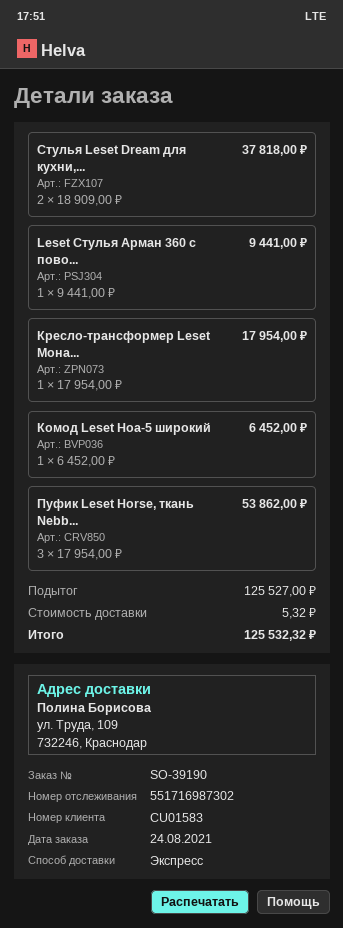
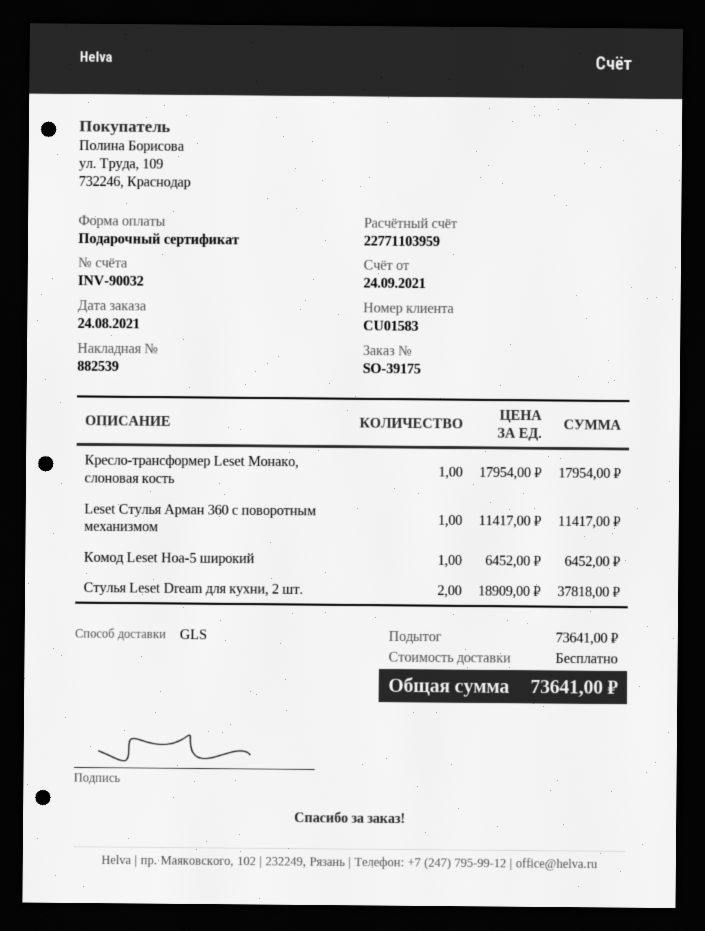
order number: SO-39190 -> SO-39175
shipping method: express -> GLS
Leset Стулья Арман 360 с пово...: 1 x 9441.00 = 9441.00 -> 1 x 11417.00 = 11417.00
Пуфик Leset Horse, ткань Nebb...: 3 x 17954.00 = 53862.00 -> none
subtotal: 125527.00 -> 73641.00
shipping: 5.32 -> 0.00
total: 125532.32 -> 73641.00

